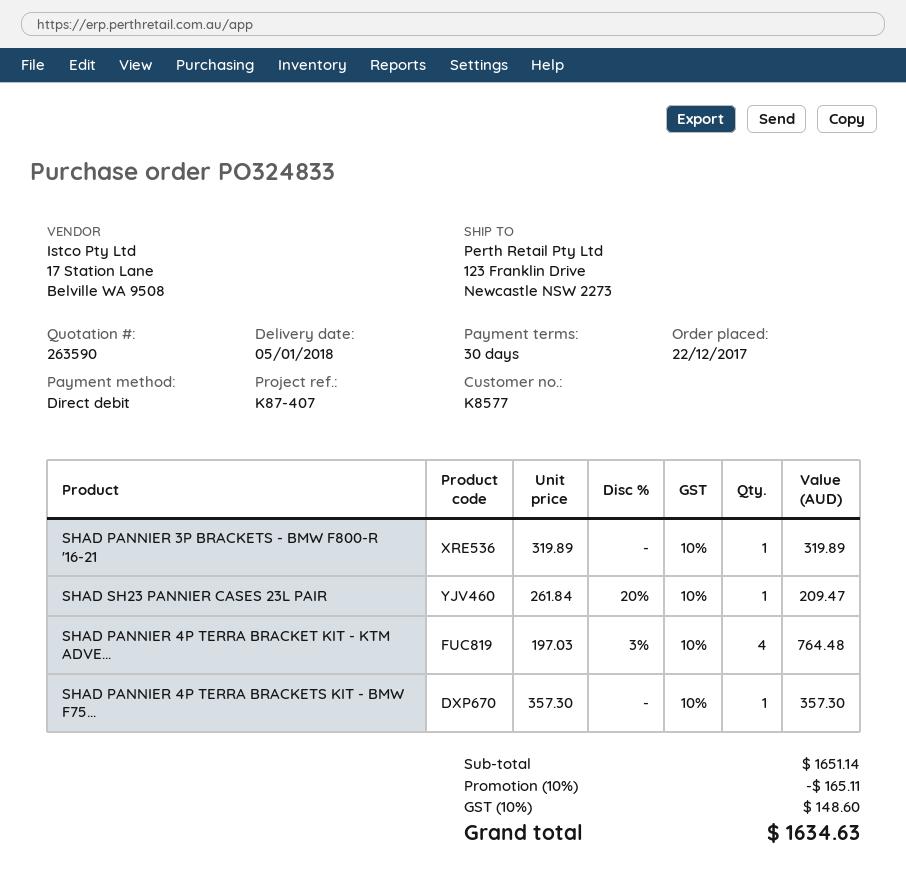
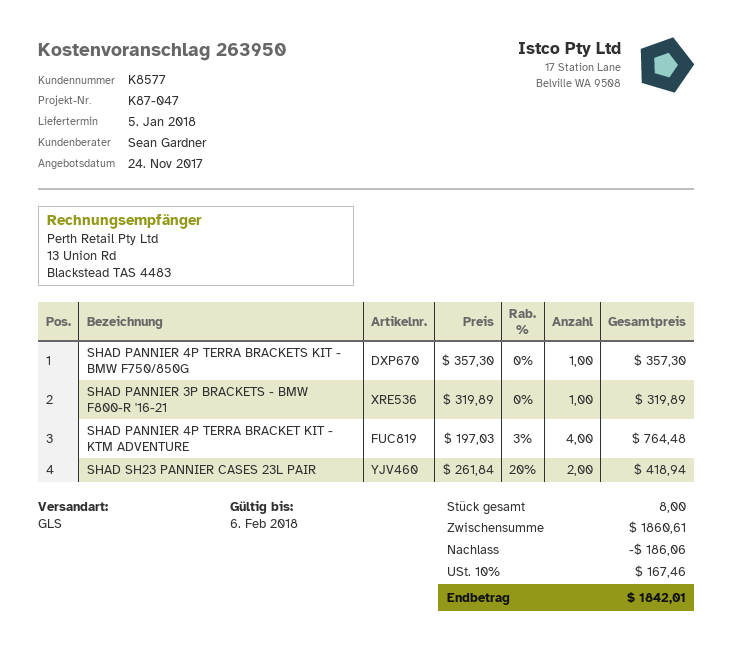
quote number: 263590 -> 263950
reference: K87-407 -> K87-047
SHAD SH23 PANNIER CASES 23L PAIR: 1 x 261.84 - 20% = 209.47 -> 2 x 261.84 - 20% = 418.94
subtotal: 1651.14 -> 1860.61
discount: 165.11 -> 186.06
tax: 10% = 148.60 -> 10% = 167.46
total: 1634.63 -> 1842.01

